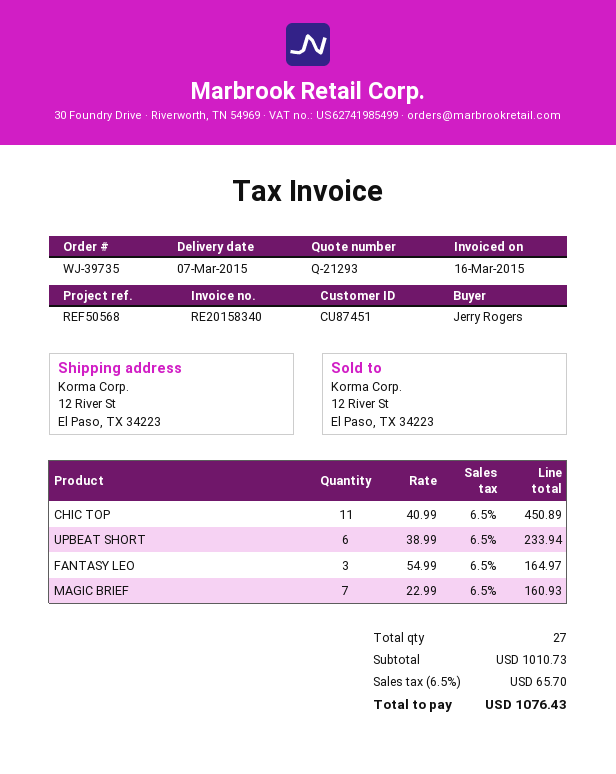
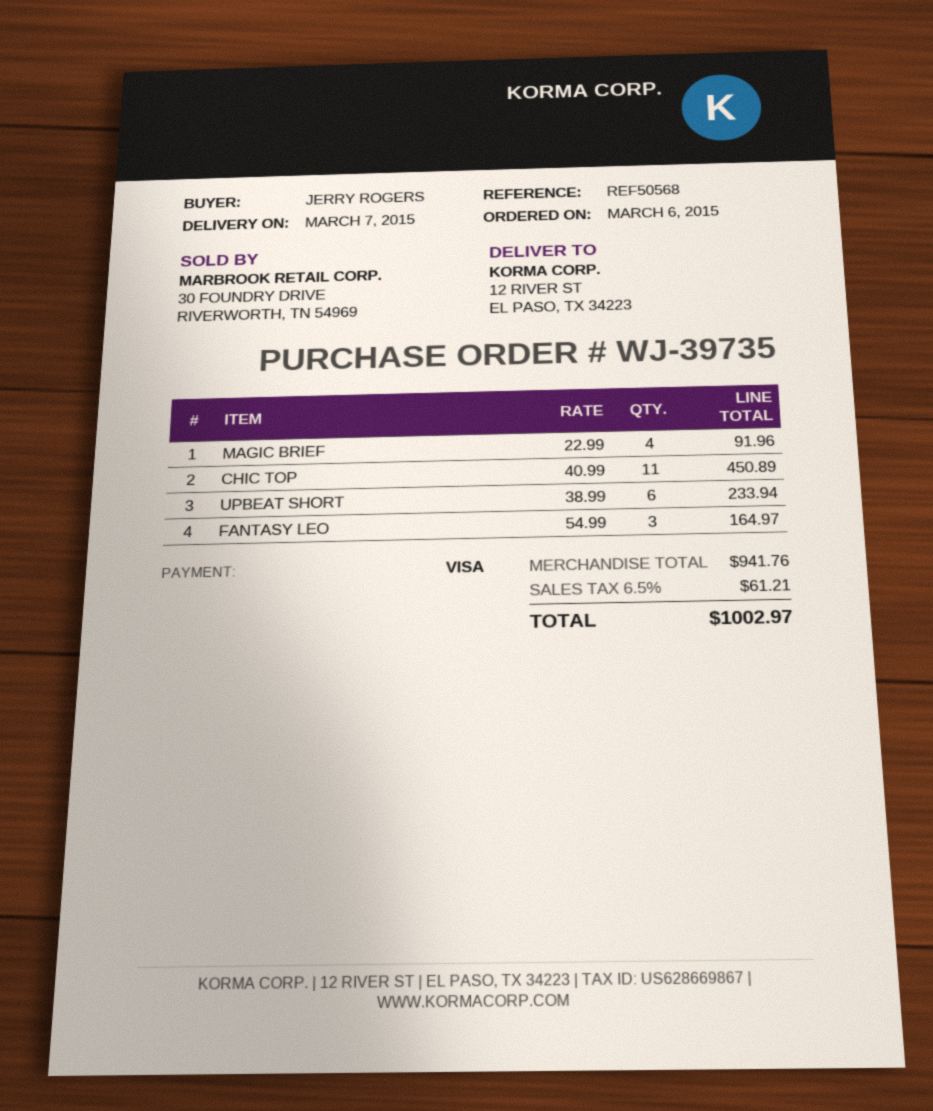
MAGIC BRIEF: 7 x 22.99 = 160.93 -> 4 x 22.99 = 91.96
subtotal: 1010.73 -> 941.76
tax: 6.5% = 65.70 -> 6.5% = 61.21
total: 1076.43 -> 1002.97

